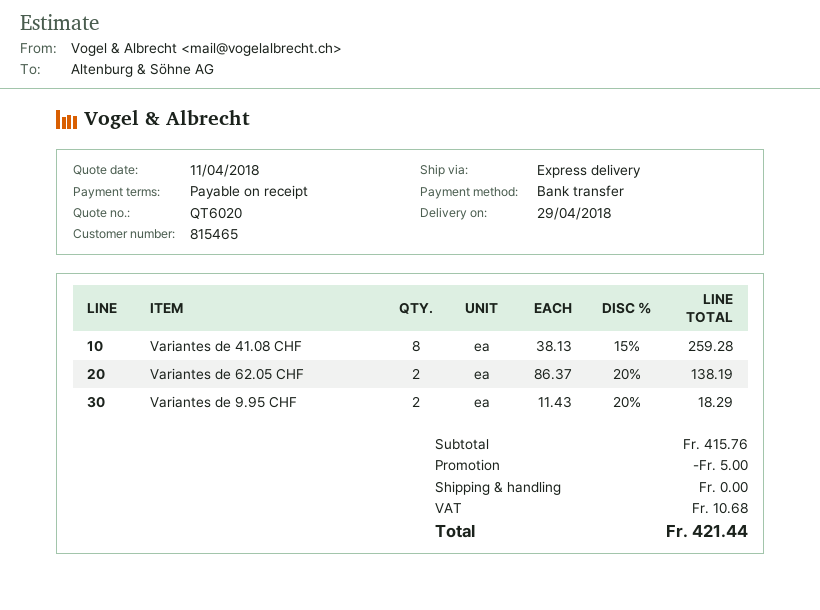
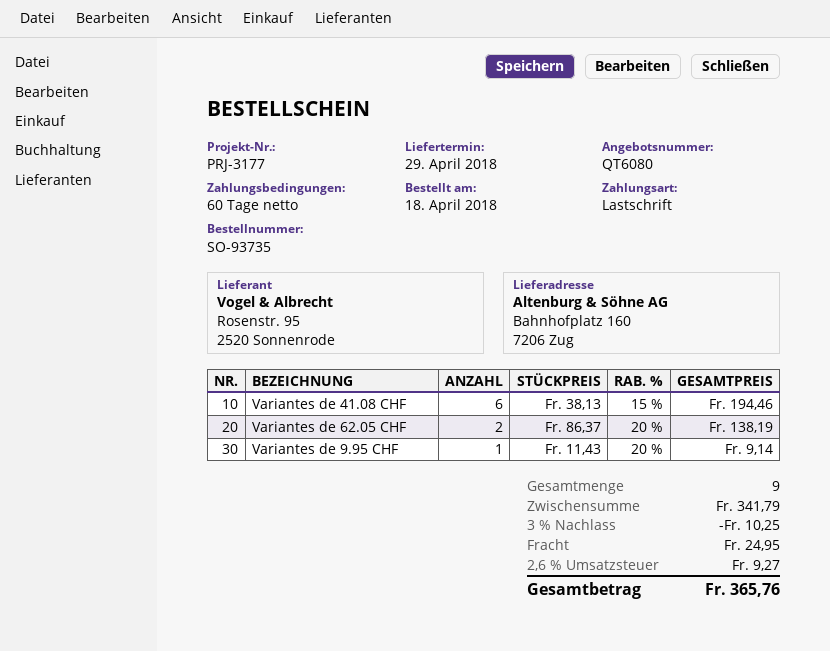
quote number: QT6020 -> QT6080
payment terms: on receipt -> 60 days
payment method: bank transfer -> direct debit
Variantes de 41.08 CHF: 8 x 38.13 - 15% = 259.28 -> 6 x 38.13 - 15% = 194.46
Variantes de 9.95 CHF: 2 x 11.43 - 20% = 18.29 -> 1 x 11.43 - 20% = 9.14
subtotal: 415.76 -> 341.79
discount: 5.00 -> 10.25
shipping: 0.00 -> 24.95
tax: 10.68 -> 9.27
total: 421.44 -> 365.76

